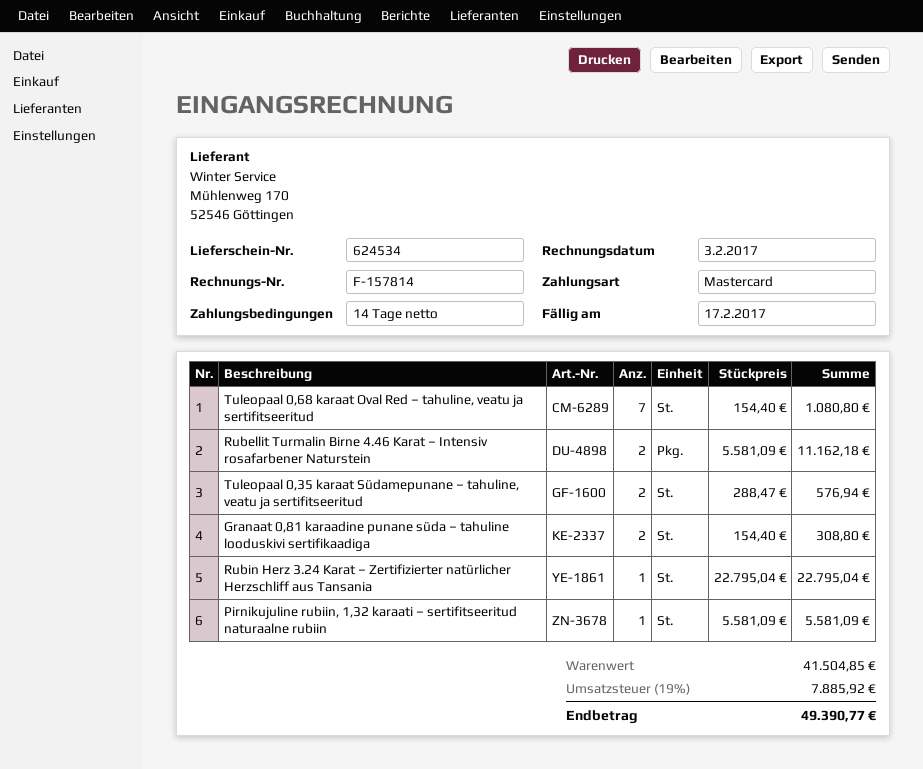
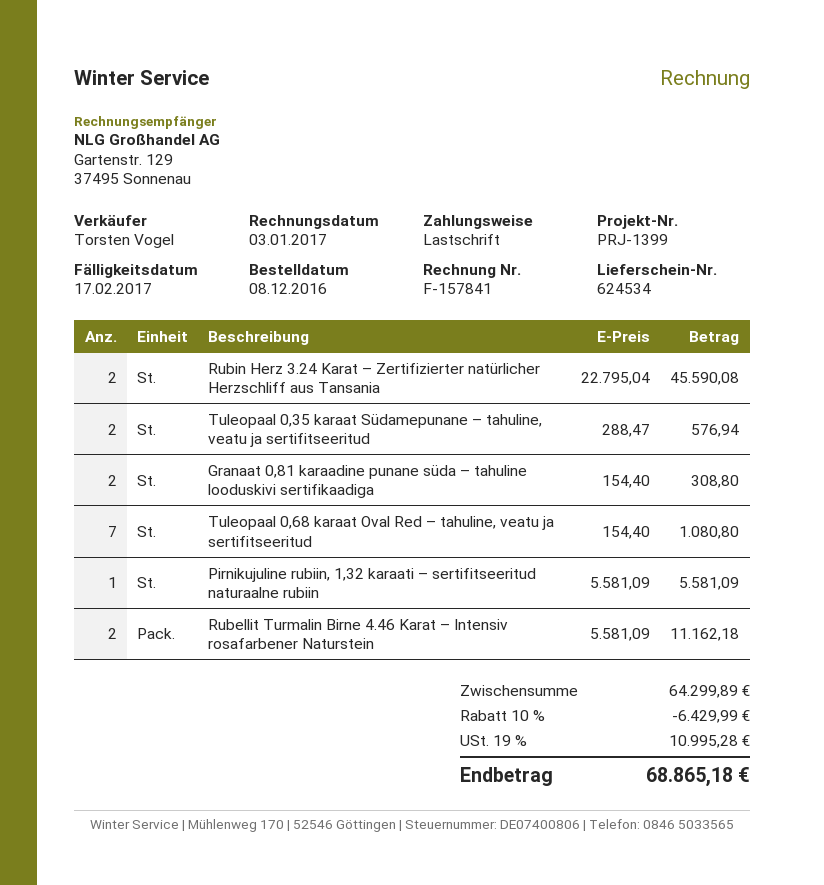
invoice number: F-157814 -> F-157841
invoice date: 2017-02-03 -> 2017-01-03
payment method: Mastercard -> direct debit
Rubin Herz 3.24 Karat – Zertifizierter natürlicher Herzschliff aus Tansania: 1 x 22795.04 = 22795.04 -> 2 x 22795.04 = 45590.08
subtotal: 41504.85 -> 64299.89
discount: none -> 10% = 6429.99
tax: 19% = 7885.92 -> 19% = 10995.28
total: 49390.77 -> 68865.18

